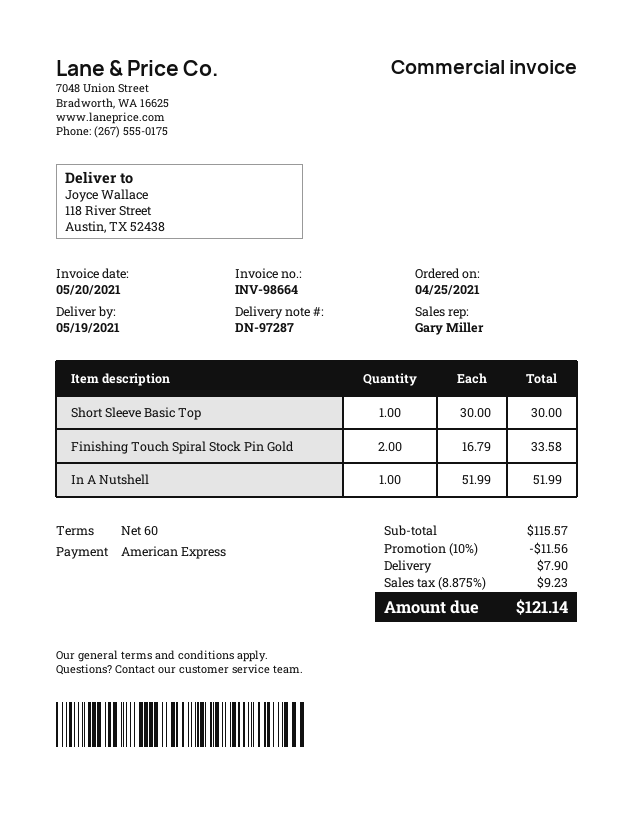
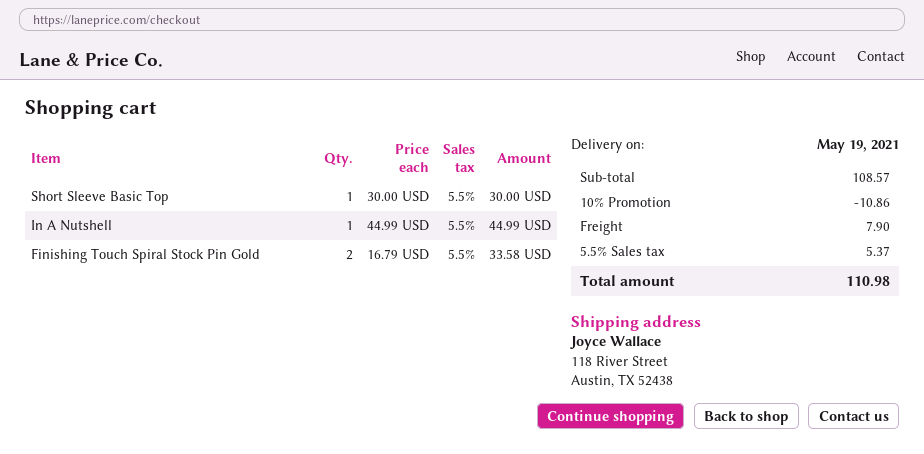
In A Nutshell: 1 x 51.99 = 51.99 -> 1 x 44.99 = 44.99
subtotal: 115.57 -> 108.57
discount: 10% = 11.56 -> 10% = 10.86
tax: 8.875% = 9.23 -> 5.5% = 5.37
total: 121.14 -> 110.98

